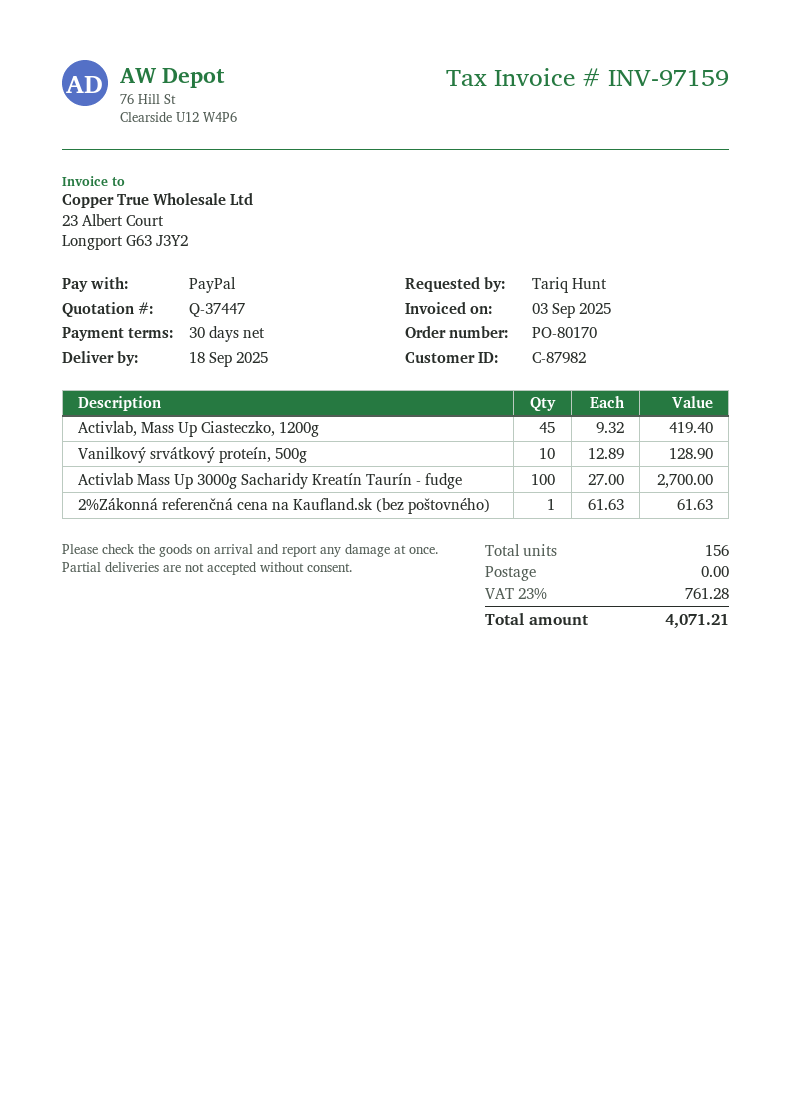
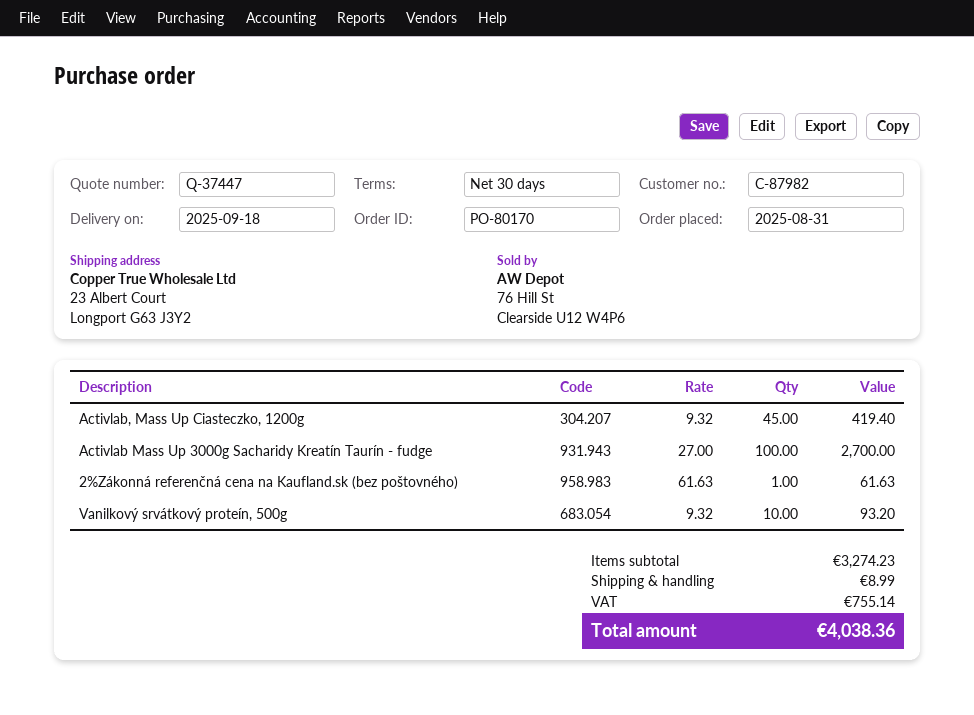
Vanilkový srvátkový proteín, 500g: 10 x 12.89 = 128.90 -> 10 x 9.32 = 93.20
shipping: 0.00 -> 8.99
tax: 761.28 -> 755.14
total: 4071.21 -> 4038.36

